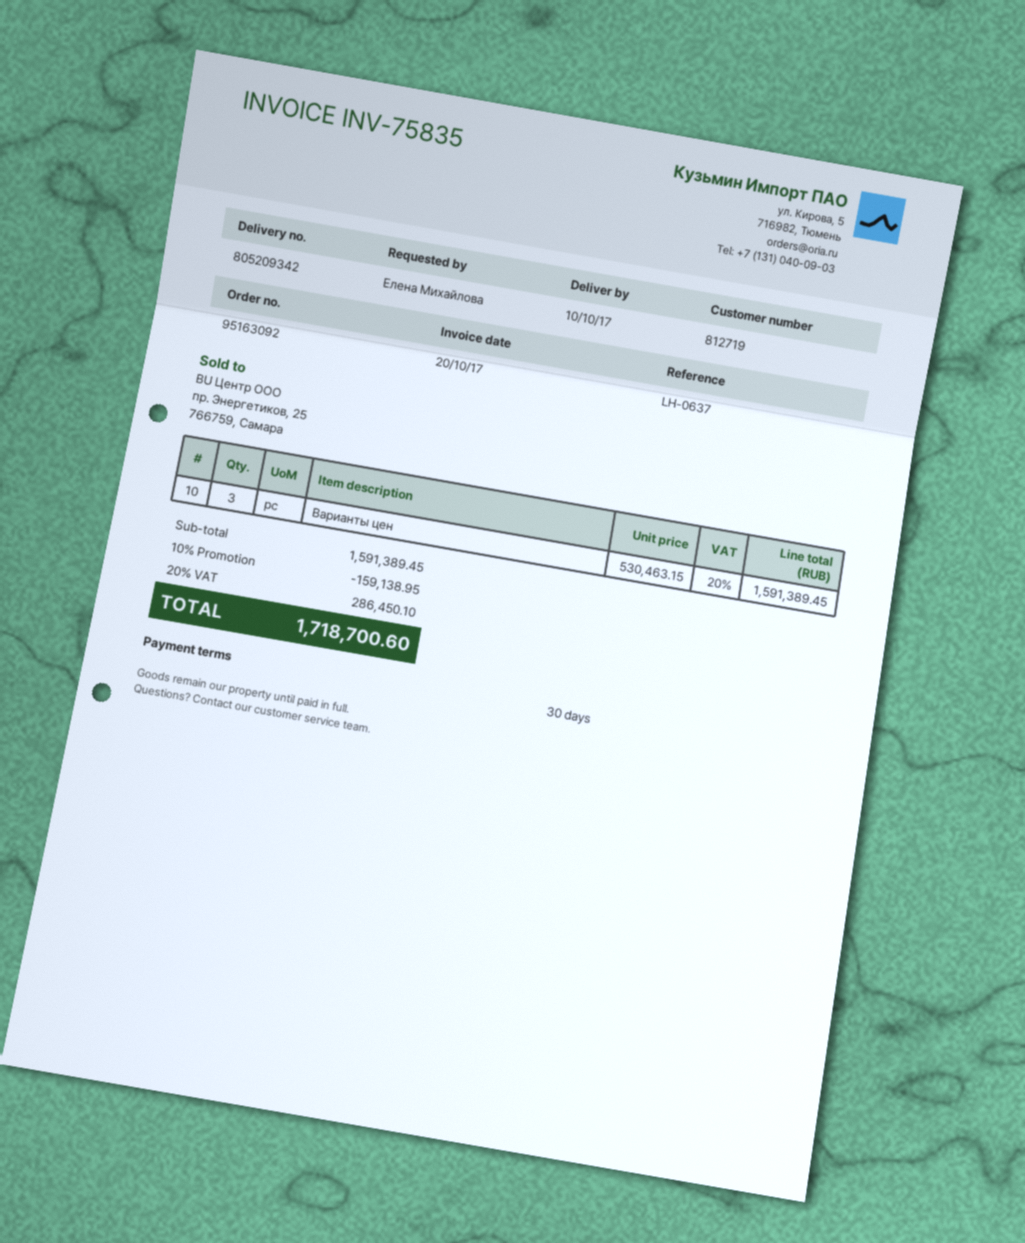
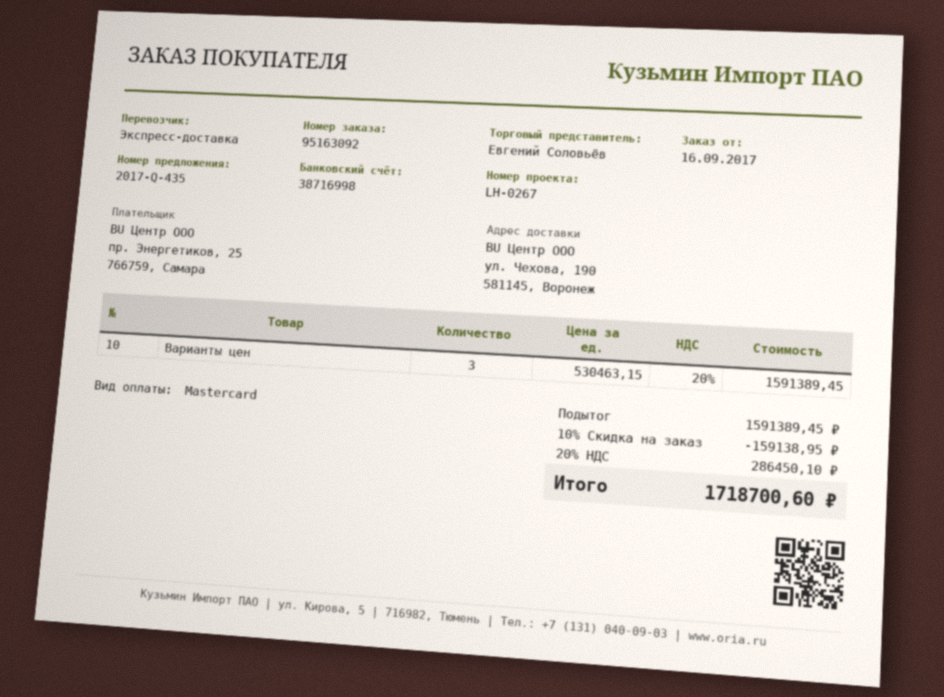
reference: LH-0637 -> LH-0267

